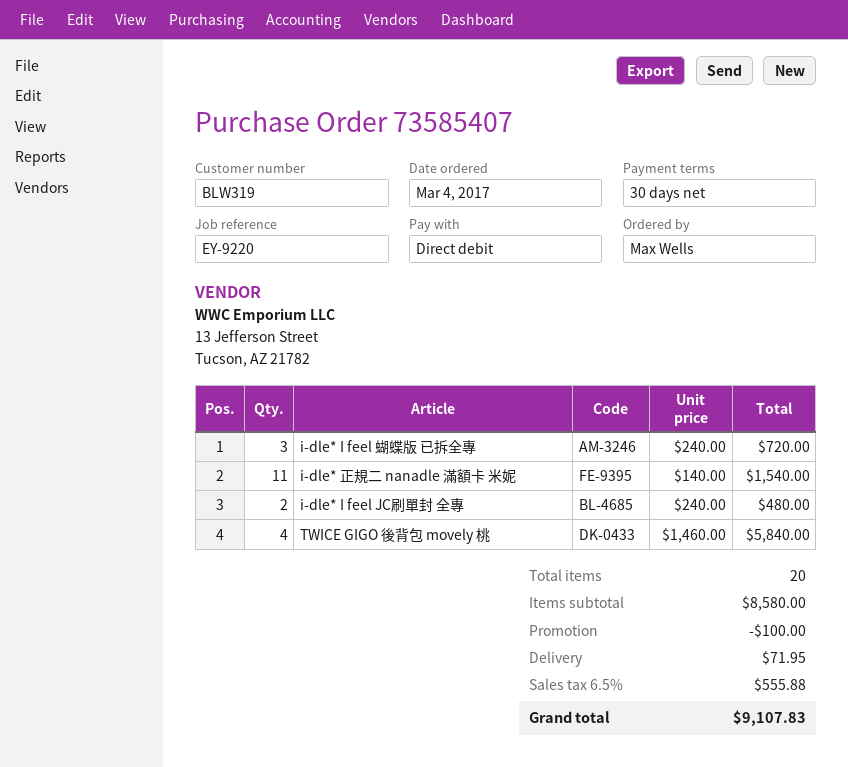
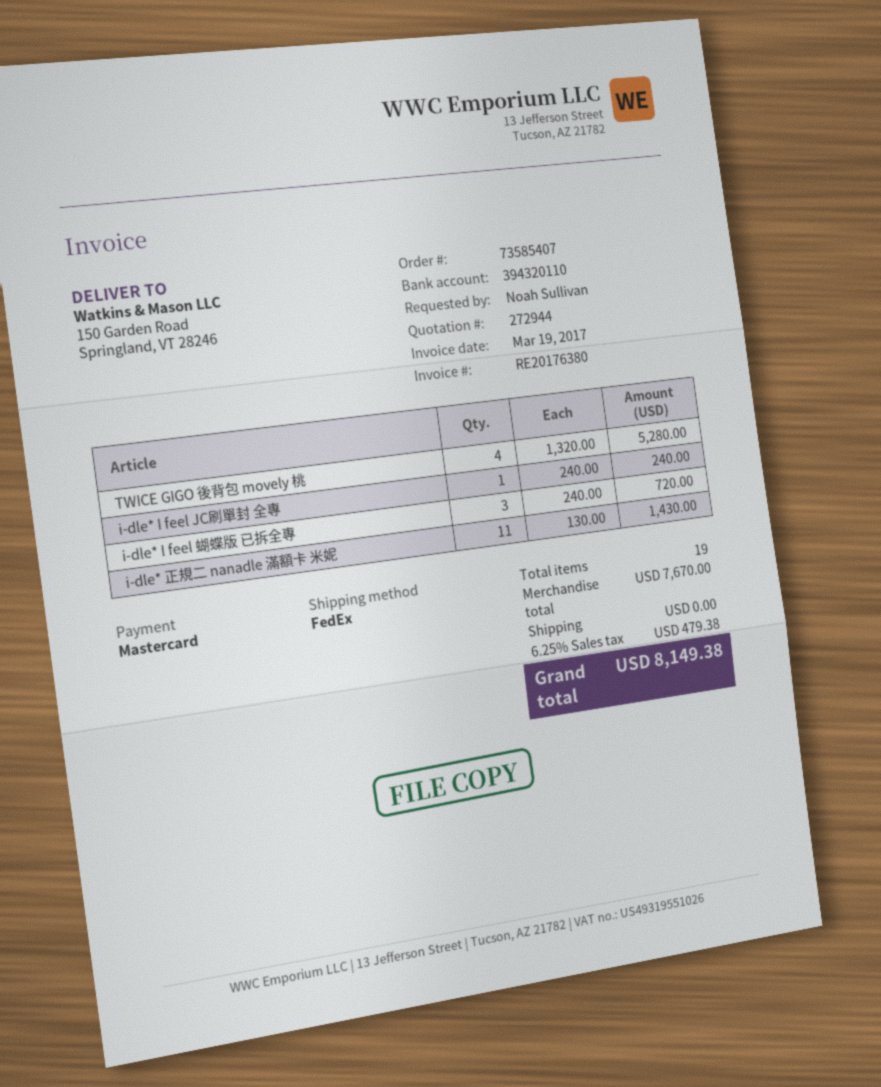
ordered by: Max Wells -> Noah Sullivan
payment method: direct debit -> Mastercard
i-dle* 正規二 nanadle 滿額卡 米妮: 11 x 140.00 = 1540.00 -> 11 x 130.00 = 1430.00
i-dle* I feel JC刷單封 全專: 2 x 240.00 = 480.00 -> 1 x 240.00 = 240.00
TWICE GIGO 後背包 movely 桃: 4 x 1460.00 = 5840.00 -> 4 x 1320.00 = 5280.00
total quantity: 20 -> 19
subtotal: 8580.00 -> 7670.00
discount: 100.00 -> none
shipping: 71.95 -> 0.00
tax: 6.5% = 555.88 -> 6.25% = 479.38
total: 9107.83 -> 8149.38

